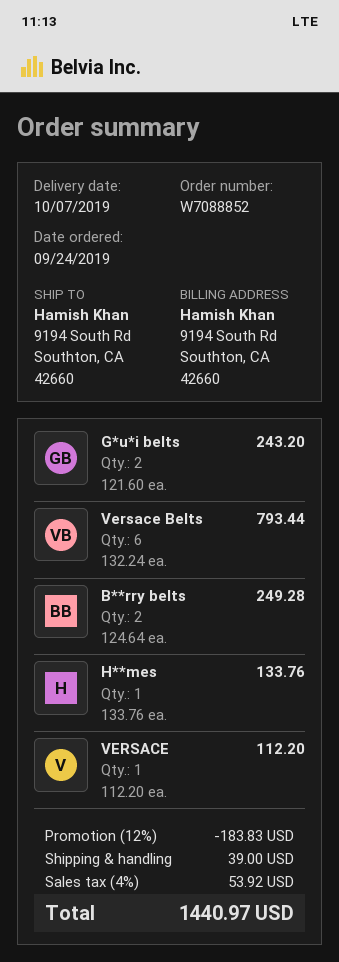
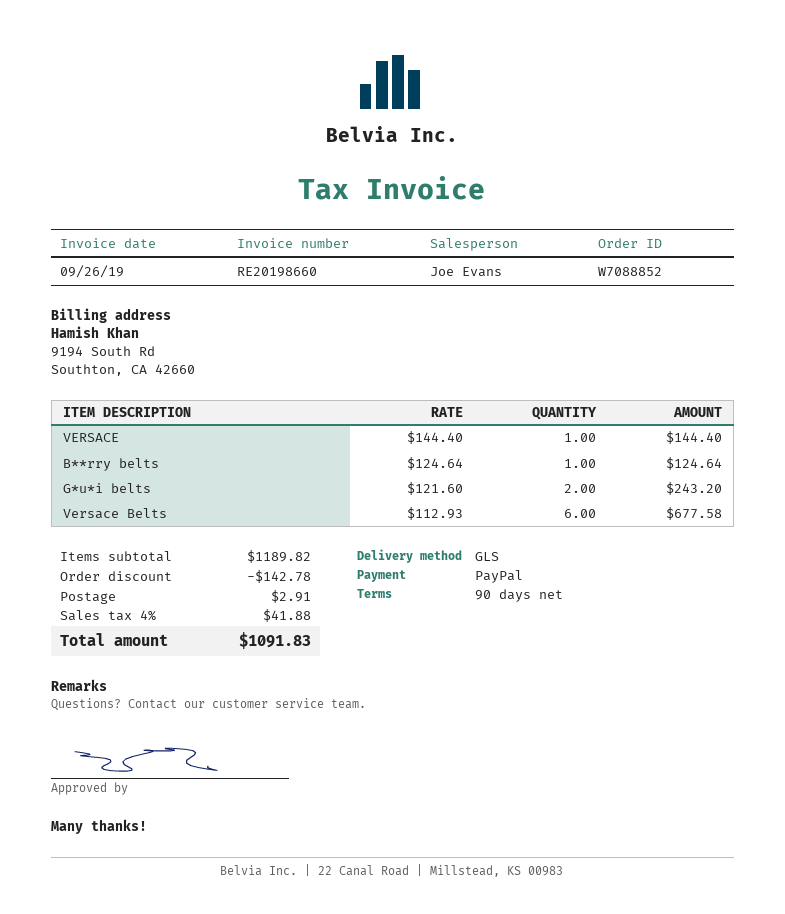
Versace Belts: 6 x 132.24 = 793.44 -> 6 x 112.93 = 677.58
B**rry belts: 2 x 124.64 = 249.28 -> 1 x 124.64 = 124.64
H**mes: 1 x 133.76 = 133.76 -> none
VERSACE: 1 x 112.20 = 112.20 -> 1 x 144.40 = 144.40
discount: 183.83 -> 142.78
shipping: 39.00 -> 2.91
tax: 4% = 53.92 -> 4% = 41.88
total: 1440.97 -> 1091.83

